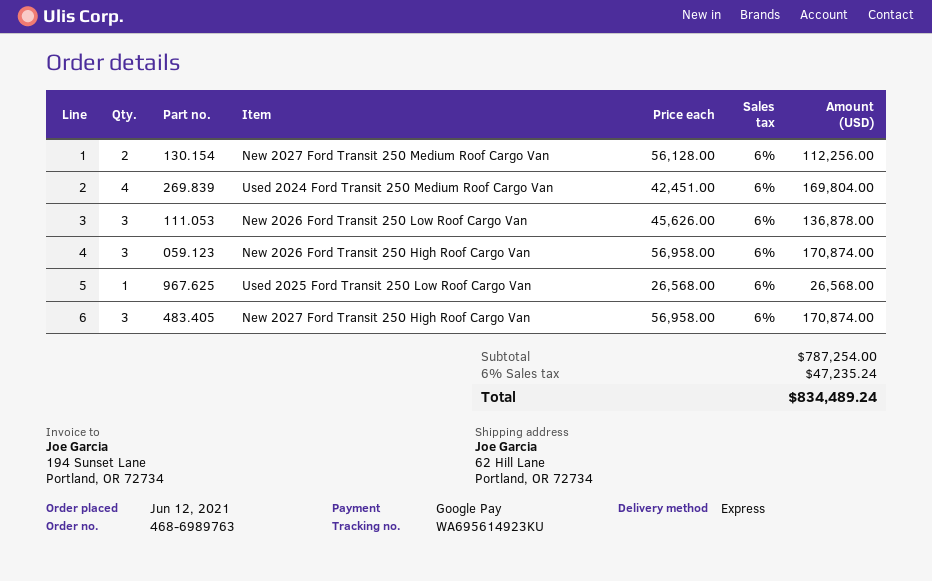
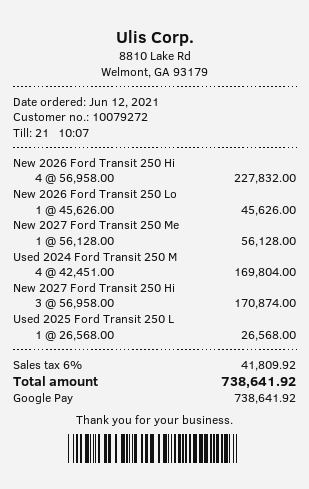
New 2027 Ford Transit 250 Medium Roof Cargo Van: 2 x 56128.00 = 112256.00 -> 1 x 56128.00 = 56128.00
New 2026 Ford Transit 250 Low Roof Cargo Van: 3 x 45626.00 = 136878.00 -> 1 x 45626.00 = 45626.00
New 2026 Ford Transit 250 High Roof Cargo Van: 3 x 56958.00 = 170874.00 -> 4 x 56958.00 = 227832.00
tax: 6% = 47235.24 -> 6% = 41809.92
total: 834489.24 -> 738641.92

